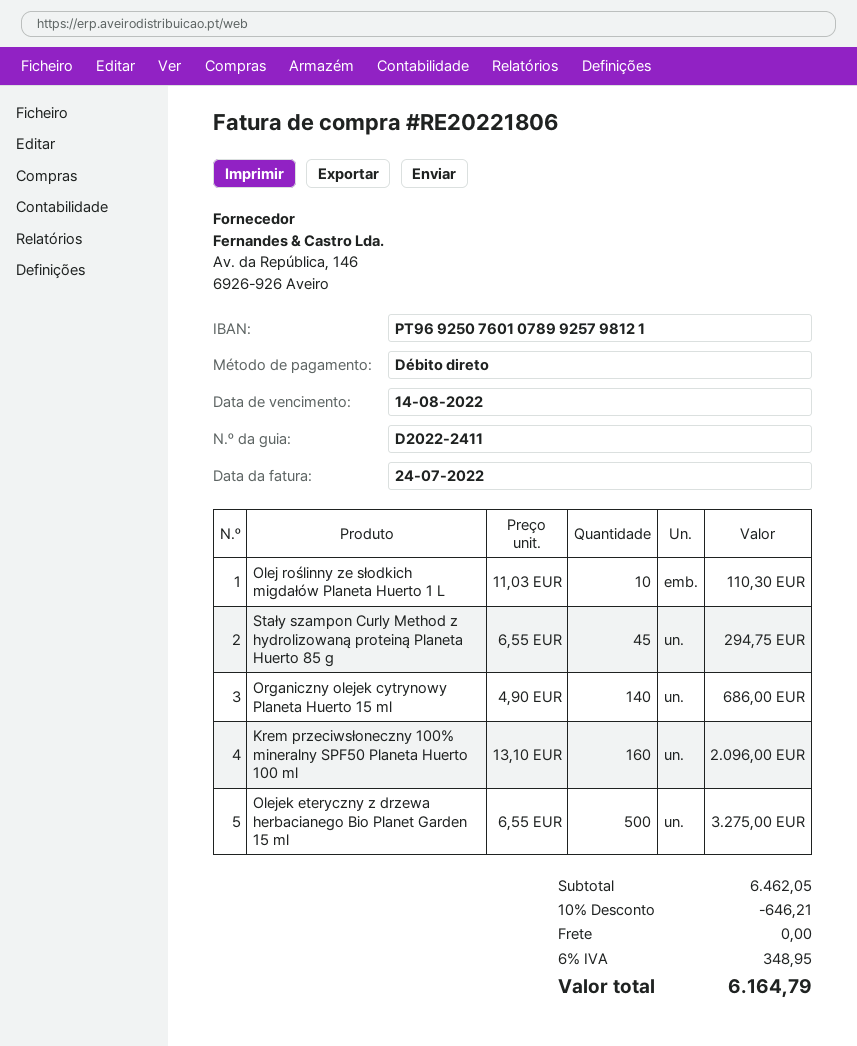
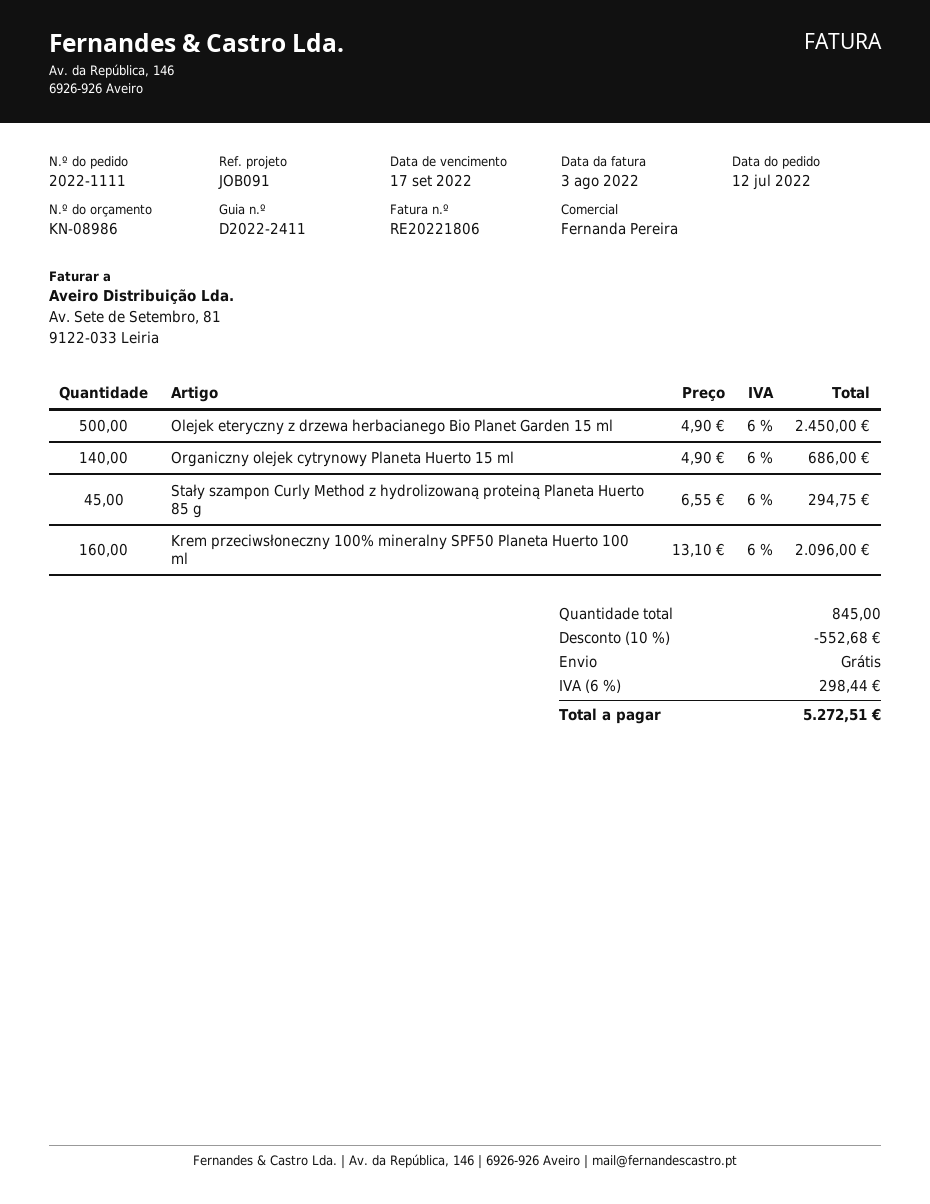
invoice date: 2022-07-24 -> 2022-08-03
due date: 2022-08-14 -> 2022-09-17
Olej roślinny ze słodkich migdałów Planeta Huerto 1 L: 10 x 11.03 = 110.30 -> none
Olejek eteryczny z drzewa herbacianego Bio Planet Garden 15 ml: 500 x 6.55 = 3275.00 -> 500 x 4.90 = 2450.00
discount: 10% = 646.21 -> 10% = 552.68
tax: 6% = 348.95 -> 6% = 298.44
total: 6164.79 -> 5272.51

